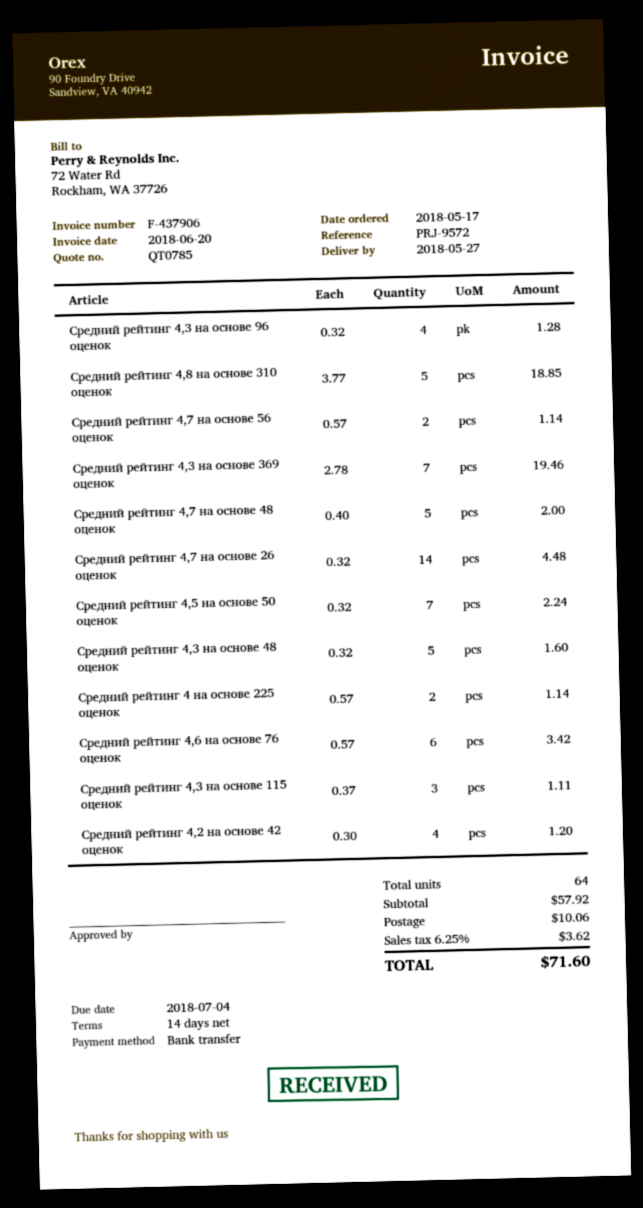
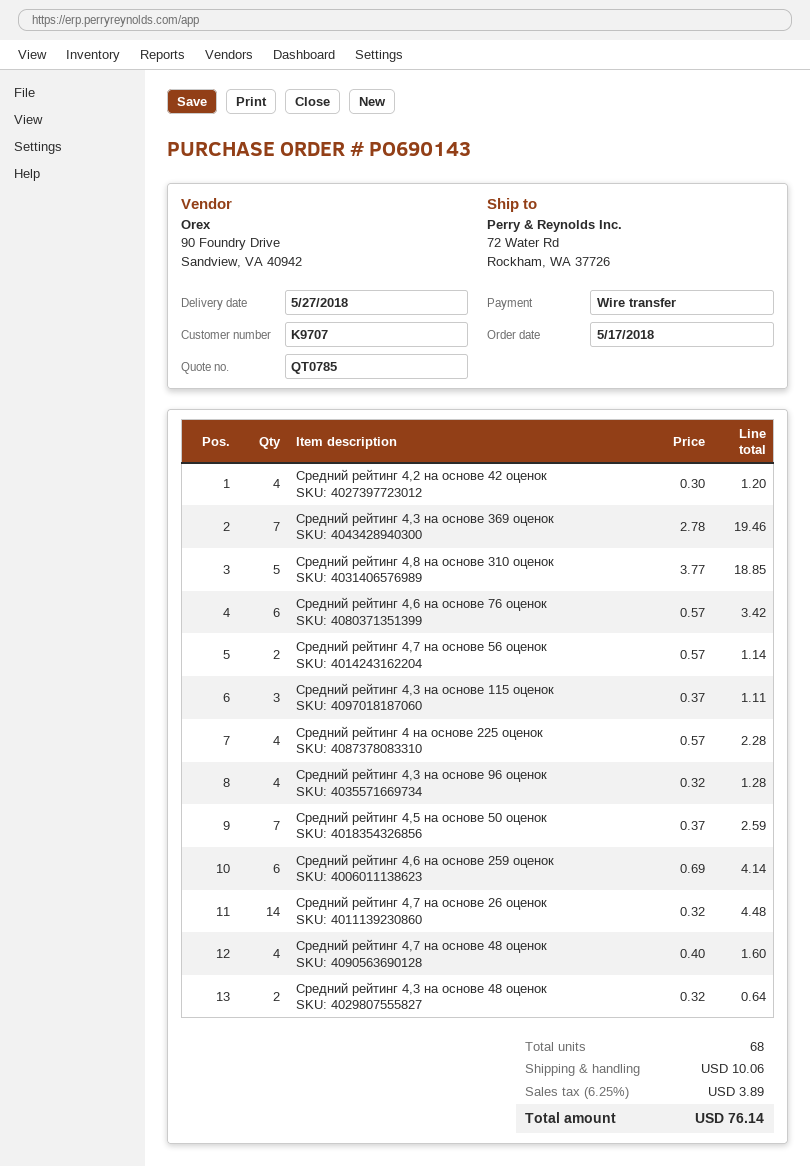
Средний рейтинг 4,7 на основе 48 оценок: 5 x 0.40 = 2.00 -> 4 x 0.40 = 1.60
Средний рейтинг 4,5 на основе 50 оценок: 7 x 0.32 = 2.24 -> 7 x 0.37 = 2.59
Средний рейтинг 4,3 на основе 48 оценок: 5 x 0.32 = 1.60 -> 2 x 0.32 = 0.64
Средний рейтинг 4 на основе 225 оценок: 2 x 0.57 = 1.14 -> 4 x 0.57 = 2.28
Средний рейтинг 4,6 на основе 259 оценок: none -> 6 x 0.69 = 4.14
total quantity: 64 -> 68
tax: 6.25% = 3.62 -> 6.25% = 3.89
total: 71.60 -> 76.14

